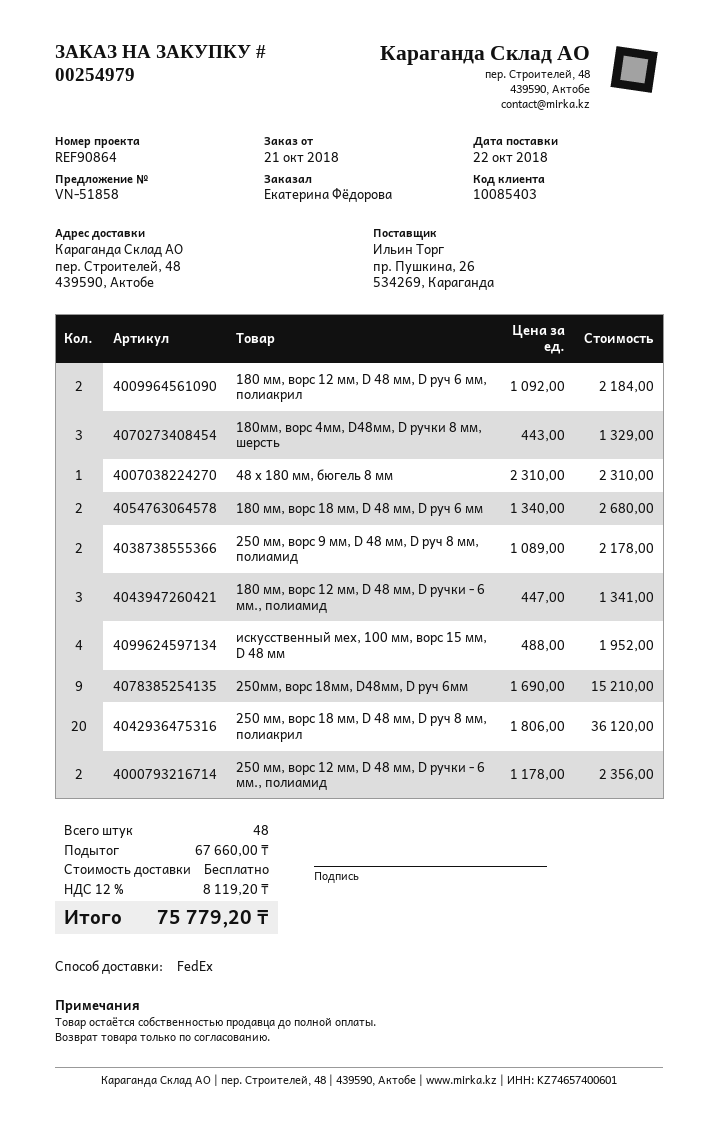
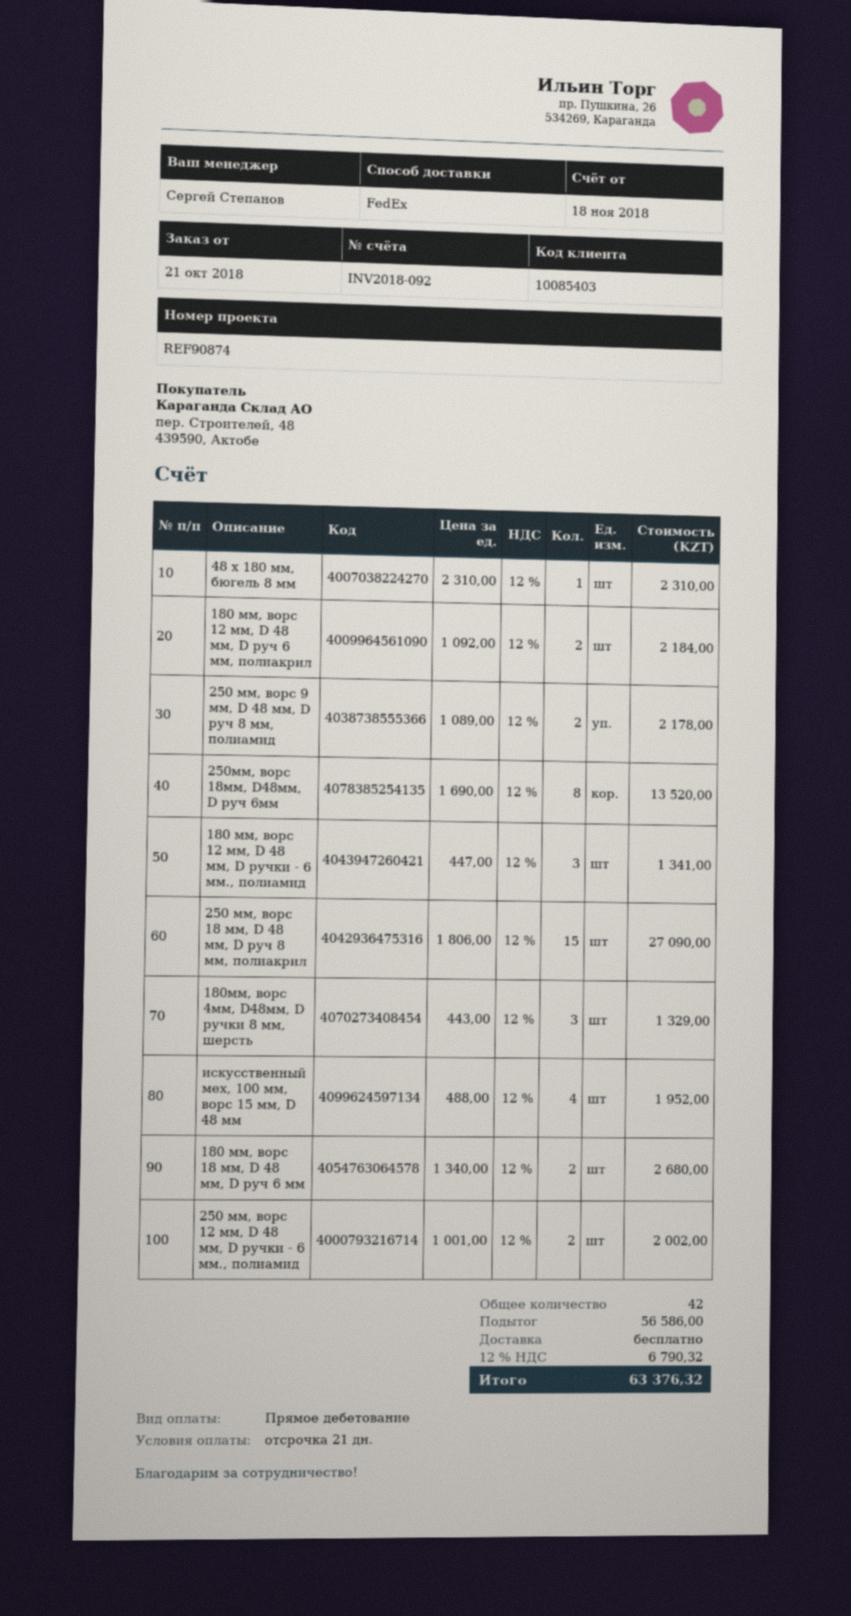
reference: REF90864 -> REF90874
250мм, ворс 18мм, D48мм, D руч 6мм: 9 x 1690.00 = 15210.00 -> 8 x 1690.00 = 13520.00
250 мм, ворс 18 мм, D 48 мм, D руч 8 мм, полиакрил: 20 x 1806.00 = 36120.00 -> 15 x 1806.00 = 27090.00
250 мм, ворс 12 мм, D 48 мм, D ручки - 6 мм., полиамид: 2 x 1178.00 = 2356.00 -> 2 x 1001.00 = 2002.00
total quantity: 48 -> 42
subtotal: 67660.00 -> 56586.00
tax: 12% = 8119.20 -> 12% = 6790.32
total: 75779.20 -> 63376.32

